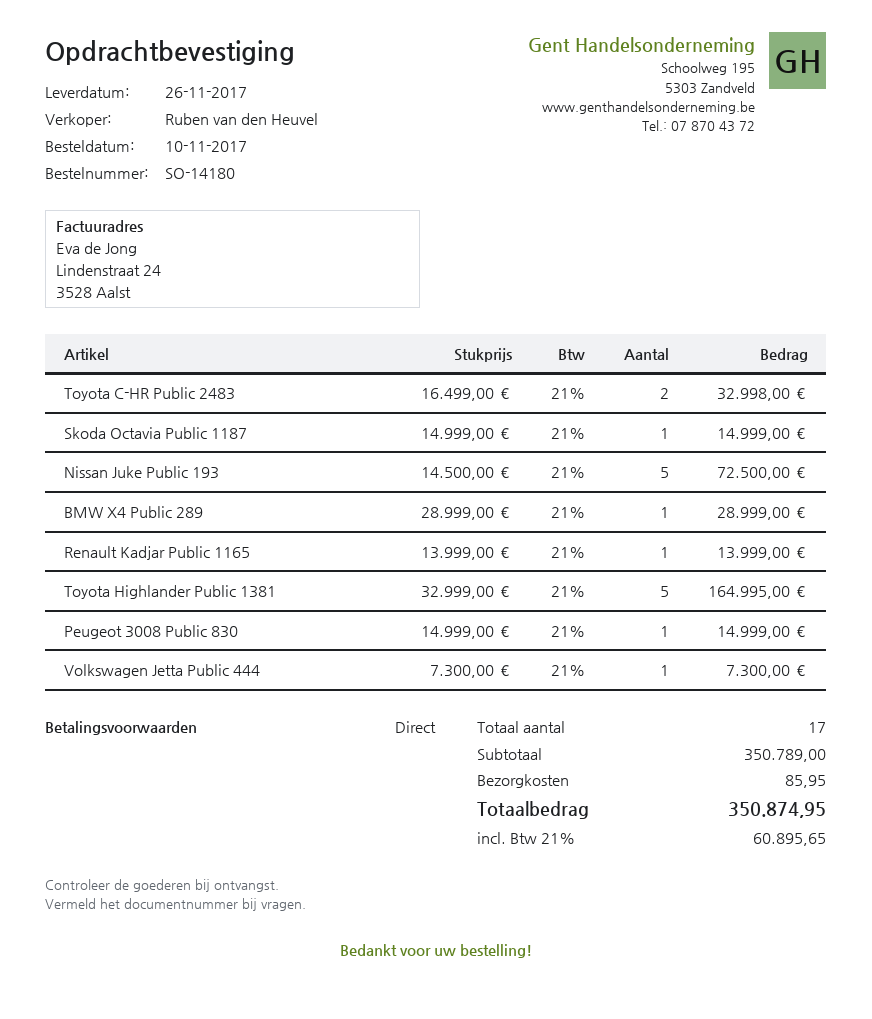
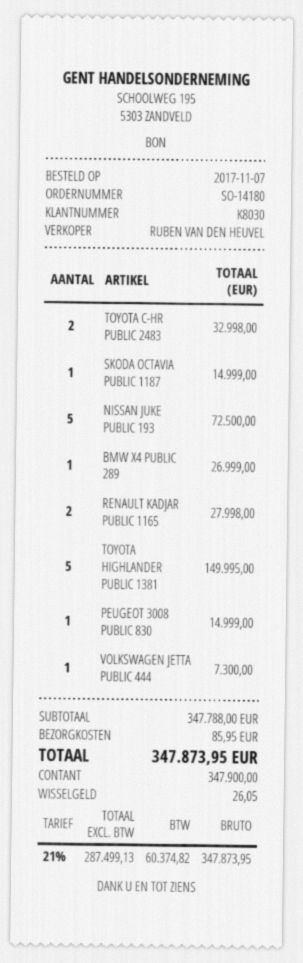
order date: 2017-11-10 -> 2017-11-07
BMW X4 Public 289: 1 for 28999.00 -> 1 for 26999.00
Renault Kadjar Public 1165: 1 for 13999.00 -> 2 for 27998.00
Toyota Highlander Public 1381: 5 for 164995.00 -> 5 for 149995.00
subtotal: 350789.00 -> 347788.00
tax: 21% = 60895.65 -> 21% = 60374.82
total: 350874.95 -> 347873.95

